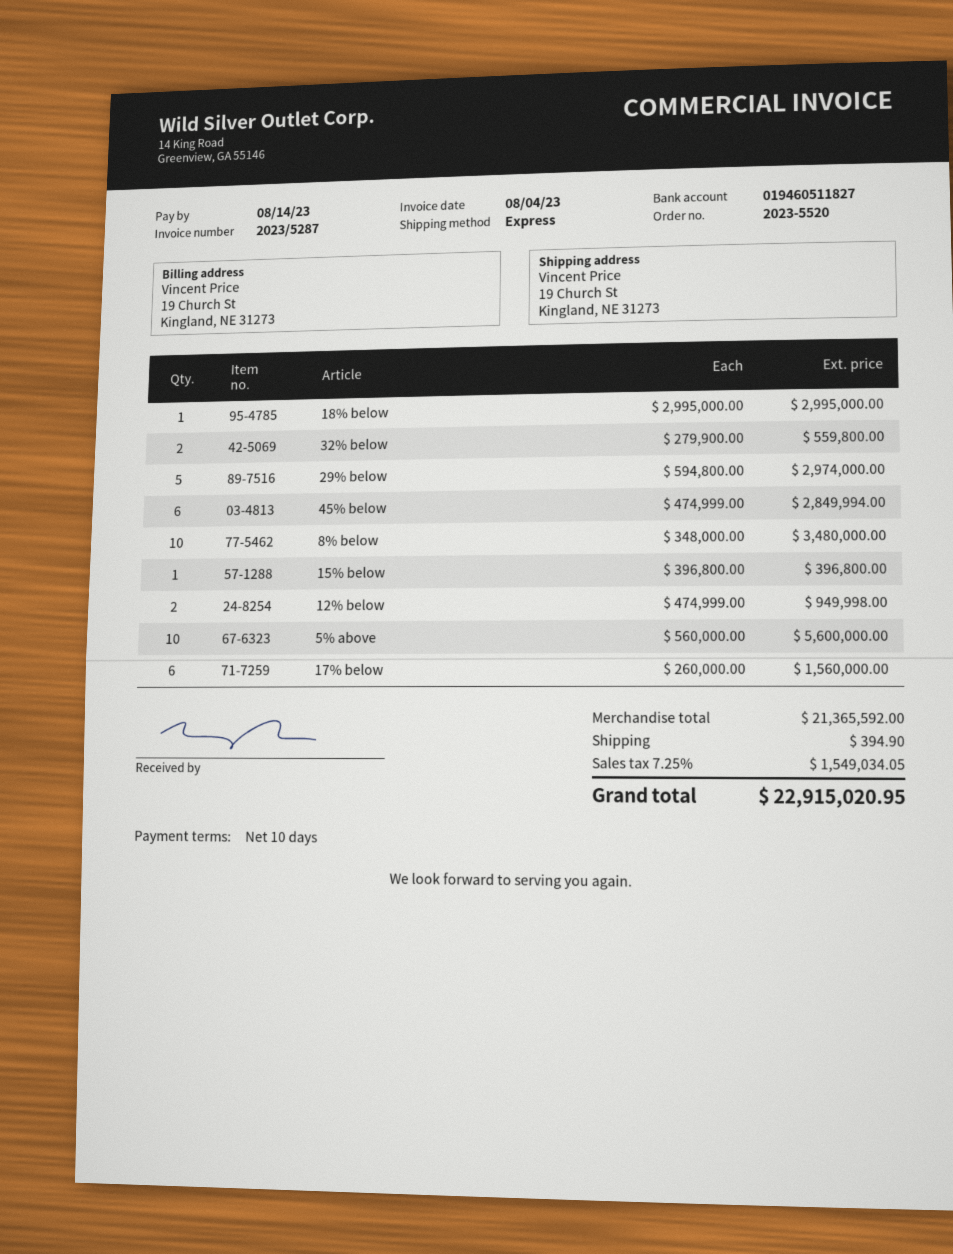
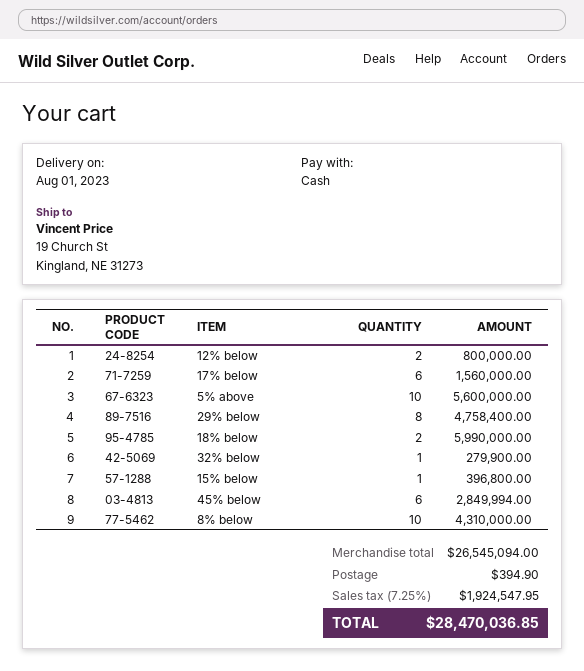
18% below: 1 for 2995000.00 -> 2 for 5990000.00
32% below: 2 for 559800.00 -> 1 for 279900.00
29% below: 5 for 2974000.00 -> 8 for 4758400.00
8% below: 10 for 3480000.00 -> 10 for 4310000.00
12% below: 2 for 949998.00 -> 2 for 800000.00
subtotal: 21365592.00 -> 26545094.00
tax: 7.25% = 1549034.05 -> 7.25% = 1924547.95
total: 22915020.95 -> 28470036.85

